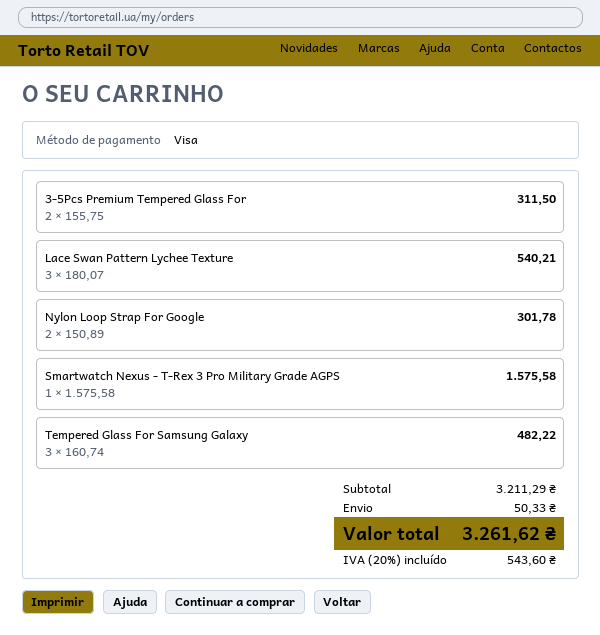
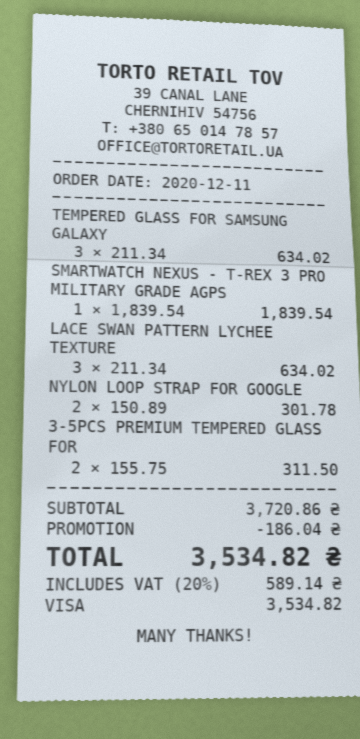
Lace Swan Pattern Lychee Texture: 3 x 180.07 = 540.21 -> 3 x 211.34 = 634.02
Smartwatch Nexus - T-Rex 3 Pro Military Grade AGPS: 1 x 1575.58 = 1575.58 -> 1 x 1839.54 = 1839.54
Tempered Glass For Samsung Galaxy: 3 x 160.74 = 482.22 -> 3 x 211.34 = 634.02
subtotal: 3211.29 -> 3720.86
discount: none -> 186.04
shipping: 50.33 -> none
tax: 20% = 543.60 -> 20% = 589.14
total: 3261.62 -> 3534.82

